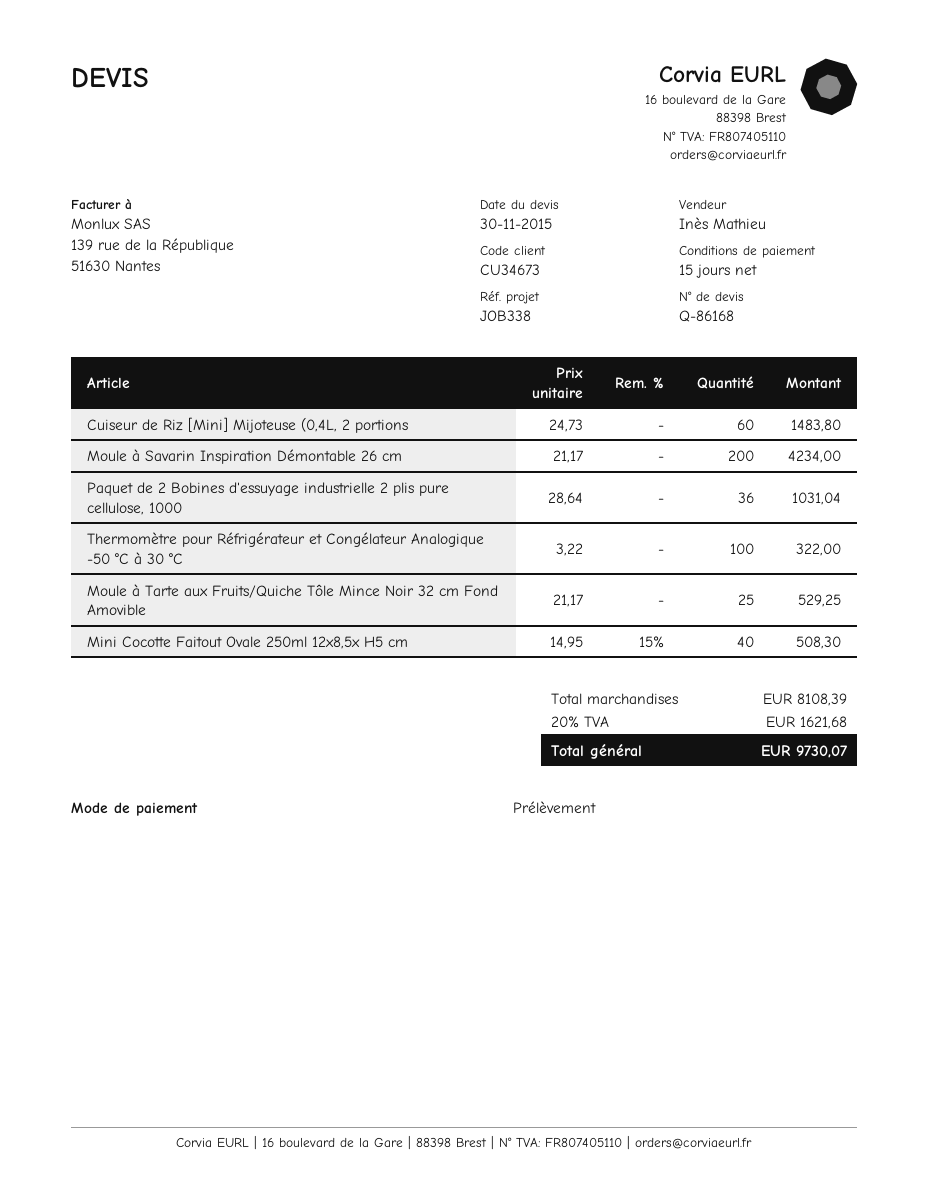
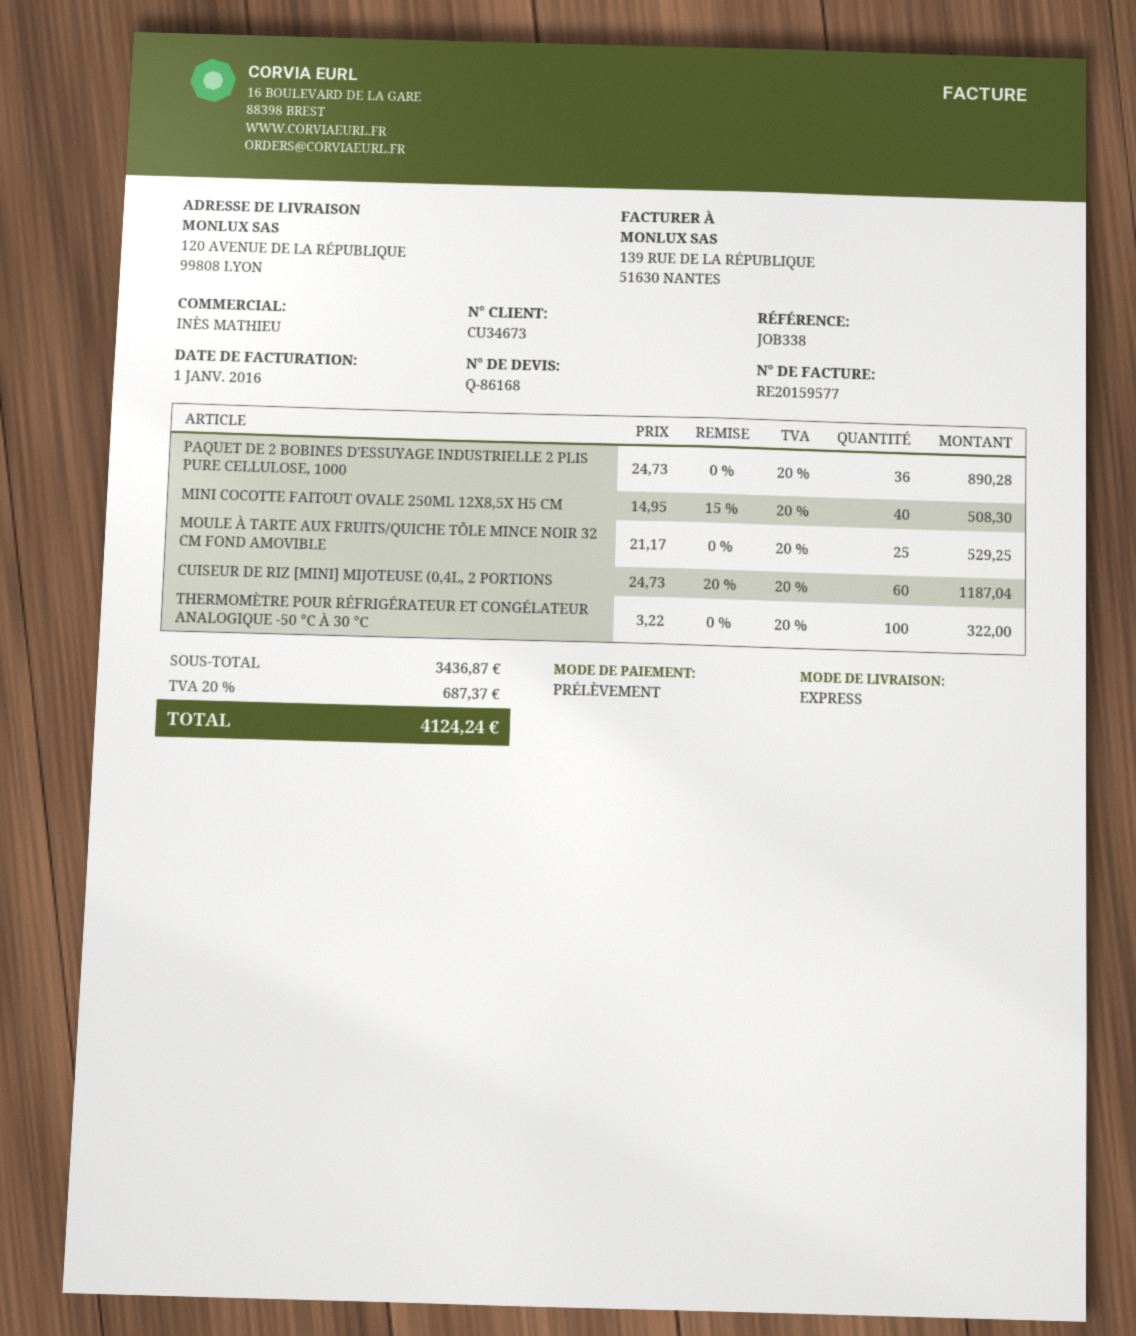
Cuiseur de Riz [Mini] Mijoteuse (0,4L, 2 portions: 60 x 24.73 = 1483.80 -> 60 x 24.73 - 20% = 1187.04
Moule à Savarin Inspiration Démontable 26 cm: 200 x 21.17 = 4234.00 -> none
Paquet de 2 Bobines d'essuyage industrielle 2 plis pure cellulose, 1000: 36 x 28.64 = 1031.04 -> 36 x 24.73 = 890.28
subtotal: 8108.39 -> 3436.87
tax: 20% = 1621.68 -> 20% = 687.37
total: 9730.07 -> 4124.24

